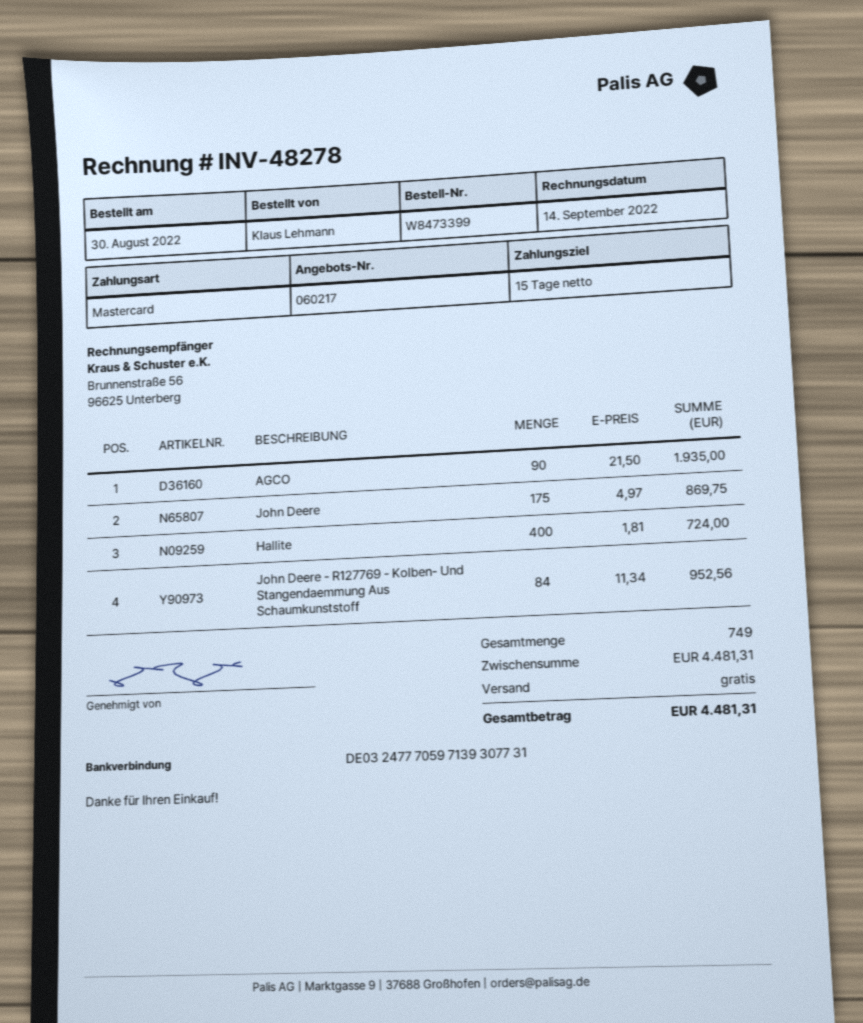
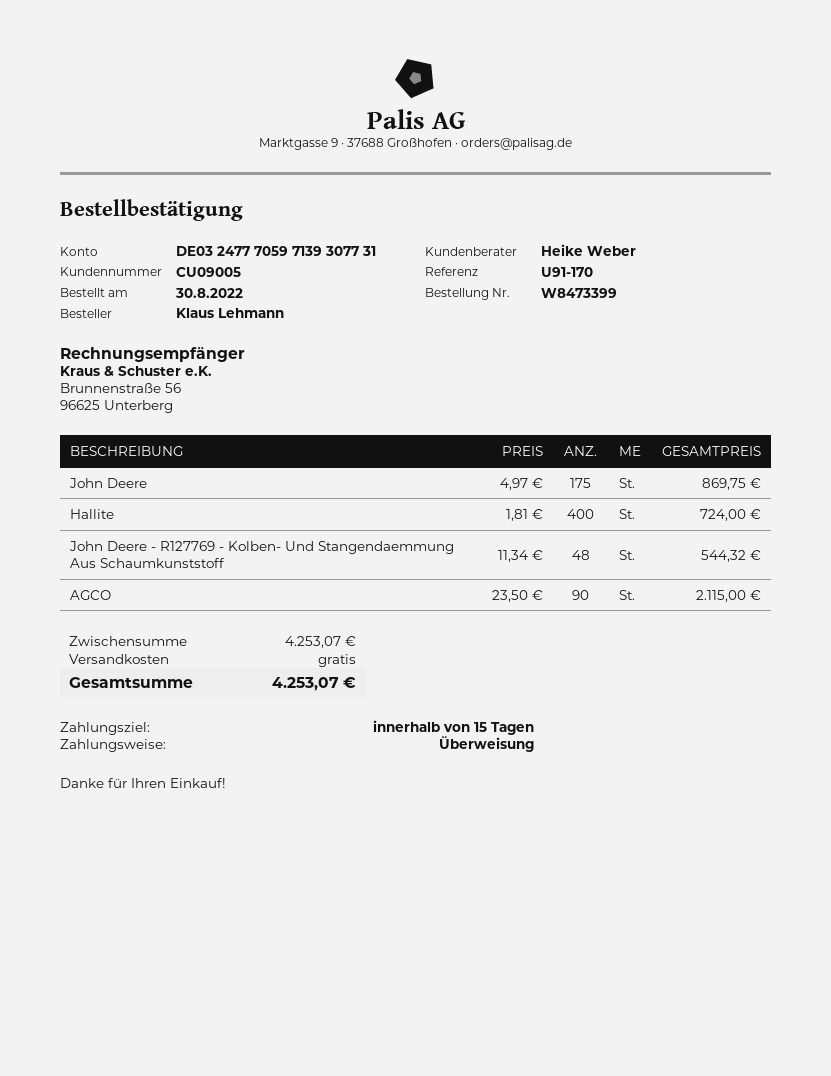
payment method: Mastercard -> bank transfer
AGCO: 90 x 21.50 = 1935.00 -> 90 x 23.50 = 2115.00
John Deere - R127769 - Kolben- Und Stangendaemmung Aus Schaumkunststoff: 84 x 11.34 = 952.56 -> 48 x 11.34 = 544.32
subtotal: 4481.31 -> 4253.07
total: 4481.31 -> 4253.07

